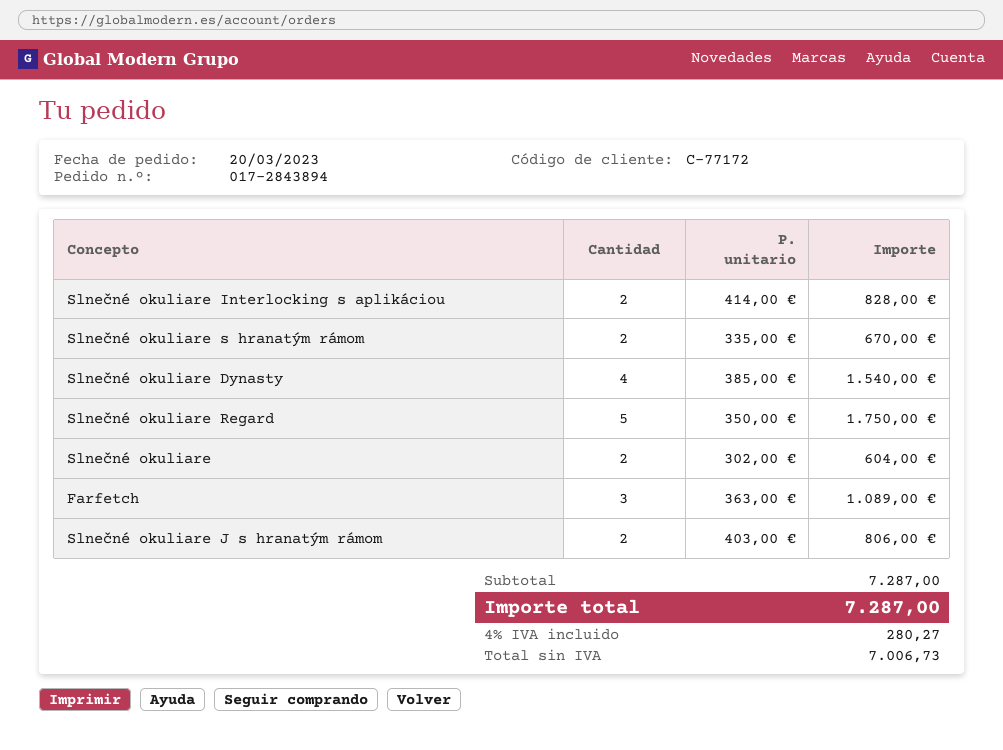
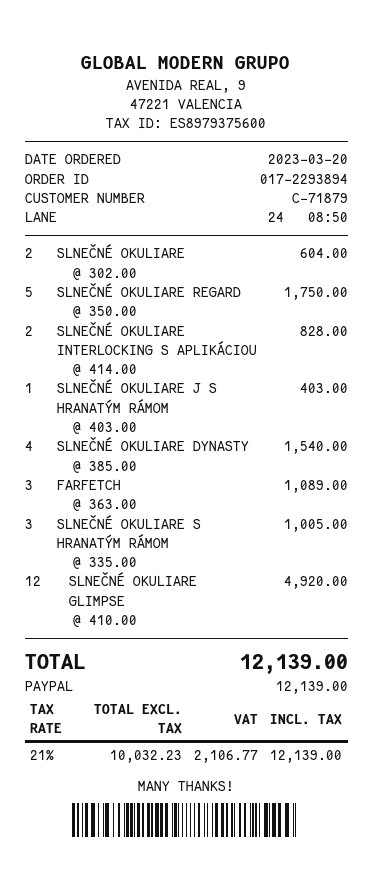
order number: 017-2843894 -> 017-2293894
customer number: C-77172 -> C-71879
Slnečné okuliare s hranatým rámom: 2 x 335.00 = 670.00 -> 3 x 335.00 = 1005.00
Slnečné okuliare J s hranatým rámom: 2 x 403.00 = 806.00 -> 1 x 403.00 = 403.00
SLNEČNÉ OKULIARE GLIMPSE: none -> 12 x 410.00 = 4920.00
net: 7006.73 -> 10032.23
tax: 4% = 280.27 -> 21% = 2106.77
total: 7287.00 -> 12139.00

